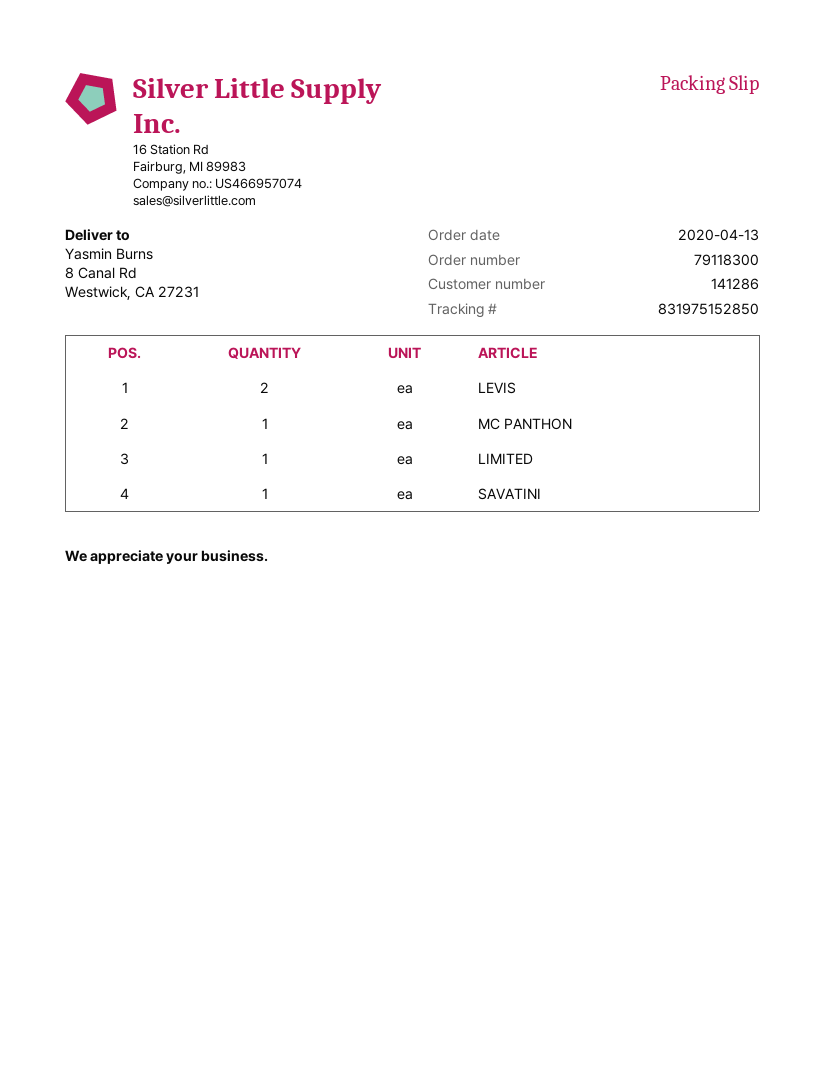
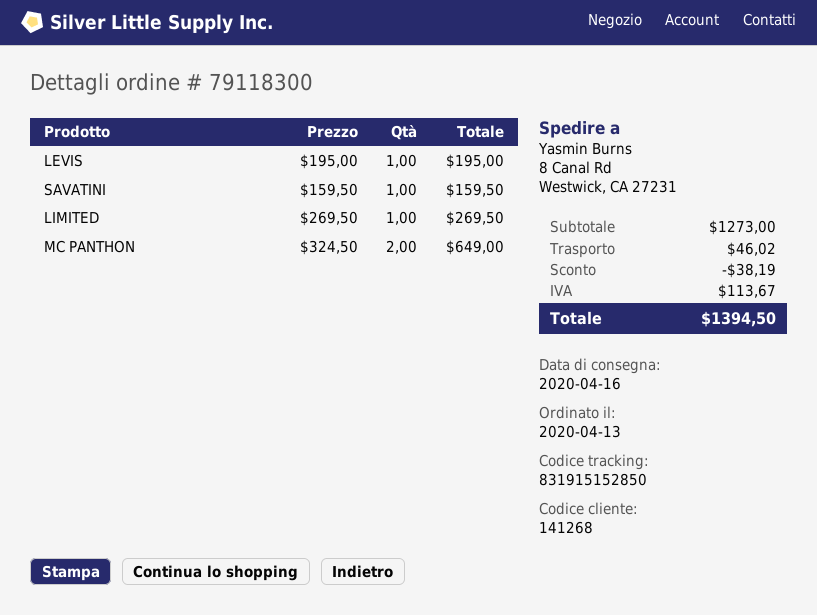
customer number: 141286 -> 141268
tracking number: 831975152850 -> 831915152850
LEVIS: 2 -> 1
MC PANTHON: 1 -> 2

